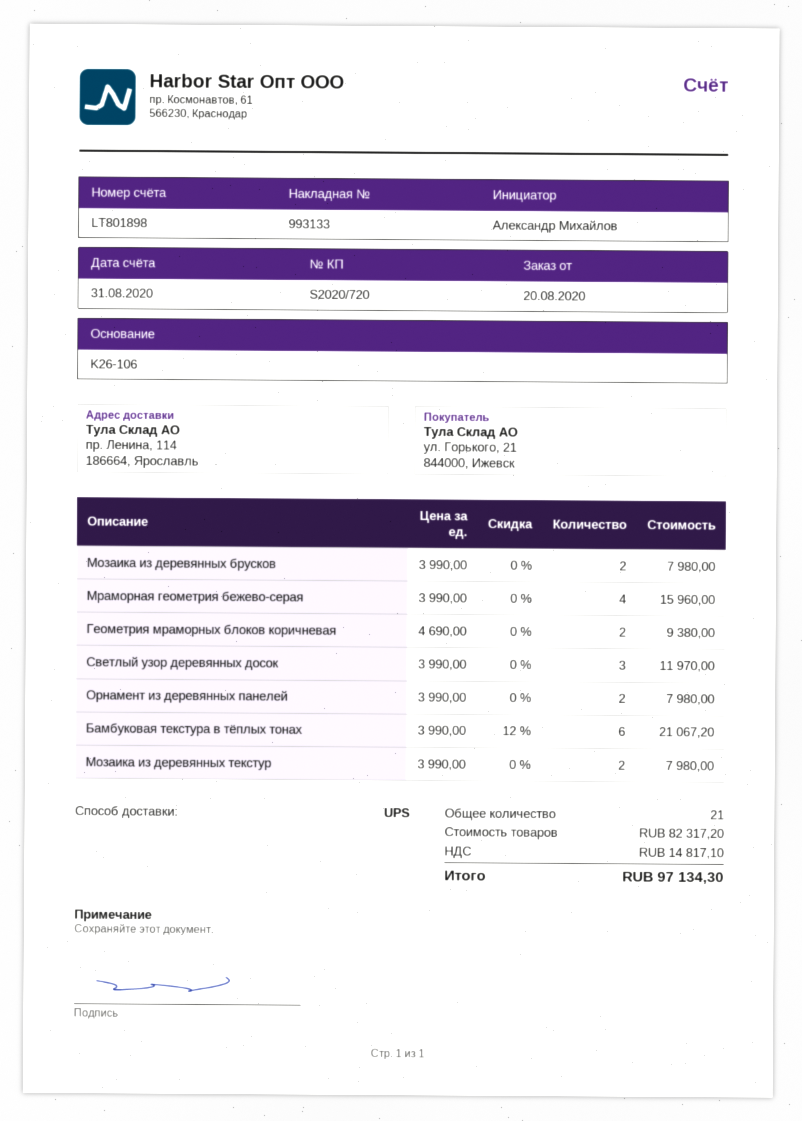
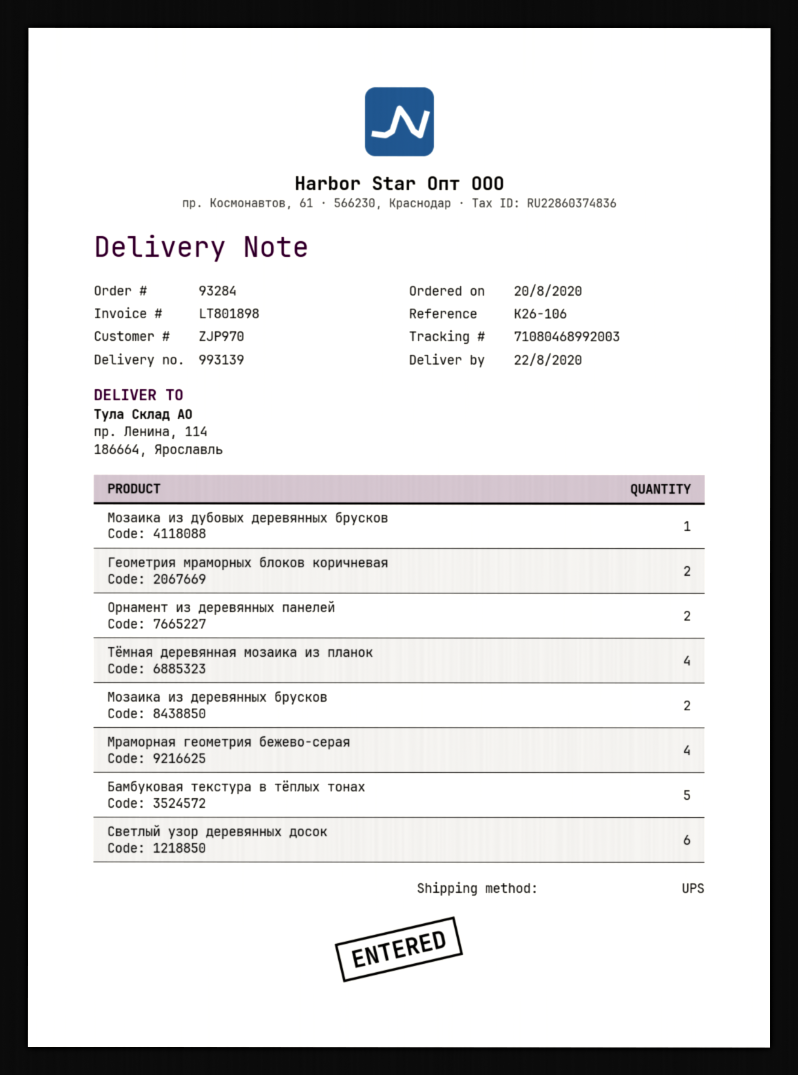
delivery note number: 993133 -> 993139
Светлый узор деревянных досок: 3 -> 6
Бамбуковая текстура в тёплых тонах: 6 -> 5
Мозаика из деревянных текстур: 2 -> none
Мозаика из дубовых деревянных брусков: none -> 1
Тёмная деревянная мозаика из планок: none -> 4

